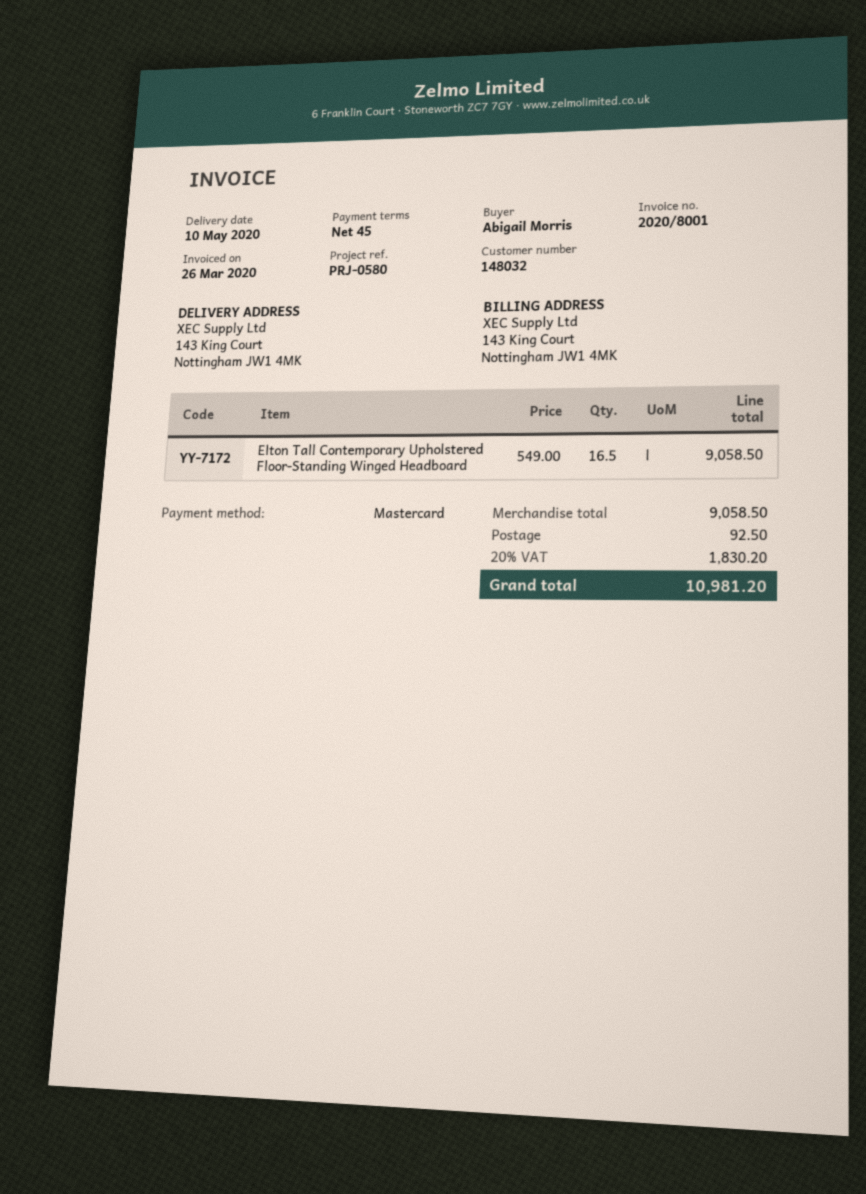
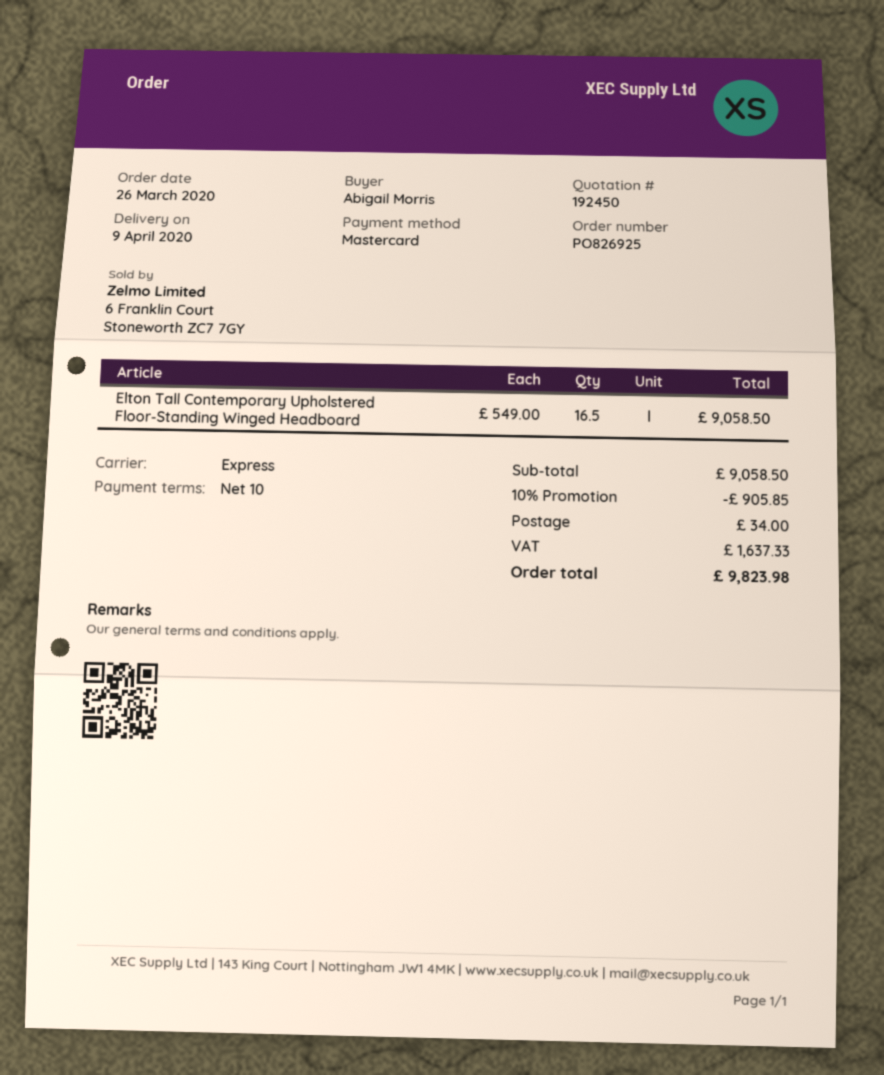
delivery date: 2020-05-10 -> 2020-04-09
payment terms: 45 days -> 10 days
discount: none -> 10% = 905.85
shipping: 92.50 -> 34.00
tax: 1830.20 -> 1637.33
total: 10981.20 -> 9823.98

